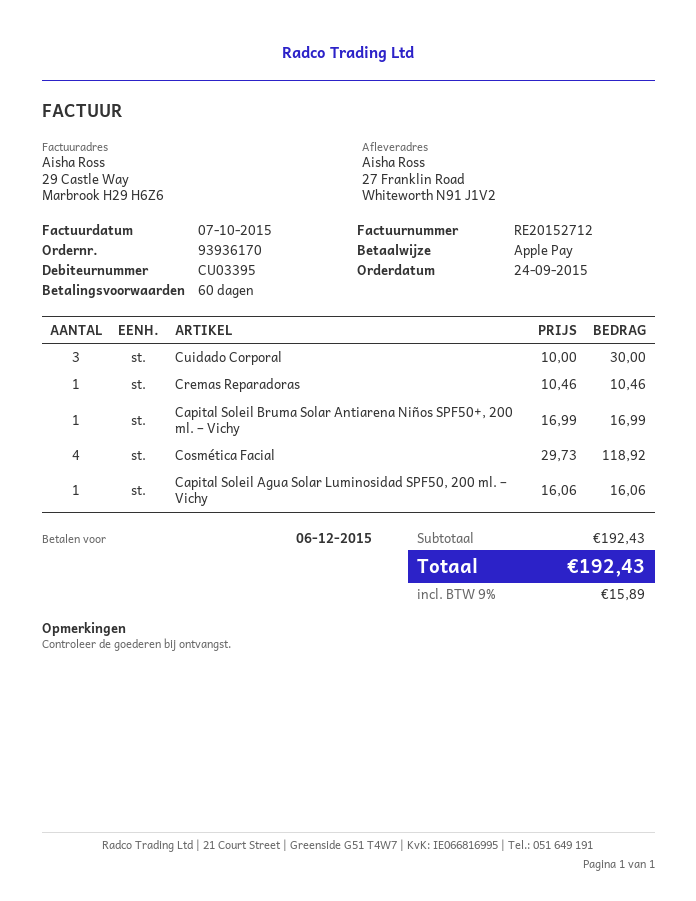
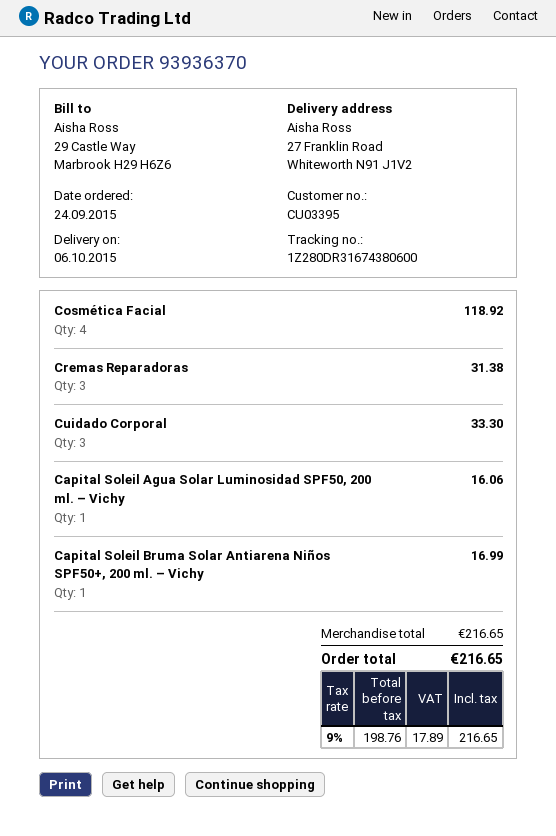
order number: 93936170 -> 93936370
Cuidado Corporal: 3 for 30.00 -> 3 for 33.30
Cremas Reparadoras: 1 for 10.46 -> 3 for 31.38
subtotal: 192.43 -> 216.65
tax: 9% = 15.89 -> 9% = 17.89
total: 192.43 -> 216.65

